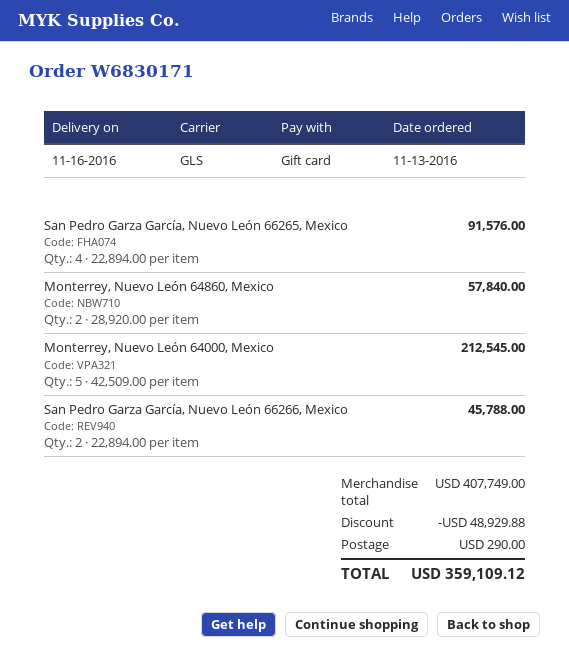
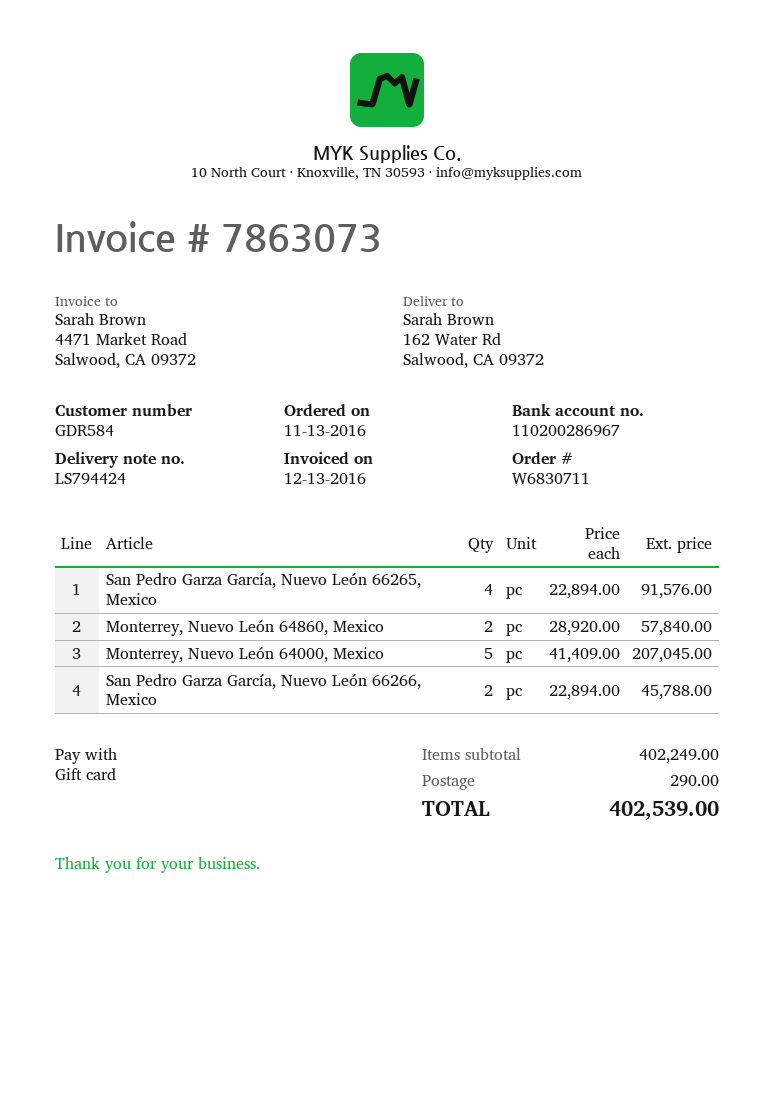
order number: W6830171 -> W6830711
Monterrey, Nuevo León 64000, Mexico: 5 x 42509.00 = 212545.00 -> 5 x 41409.00 = 207045.00
subtotal: 407749.00 -> 402249.00
discount: 48929.88 -> none
total: 359109.12 -> 402539.00

